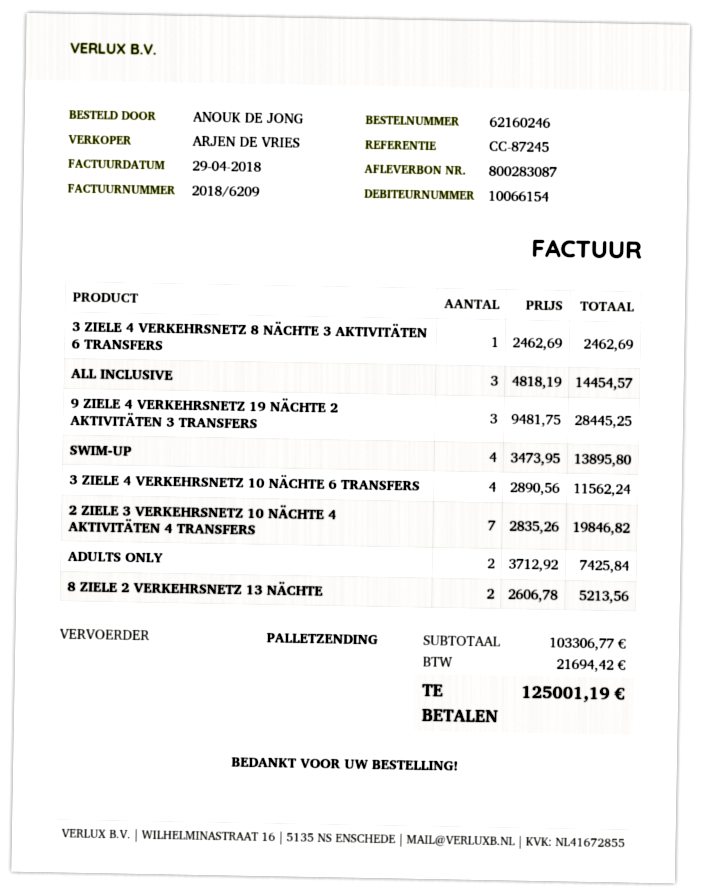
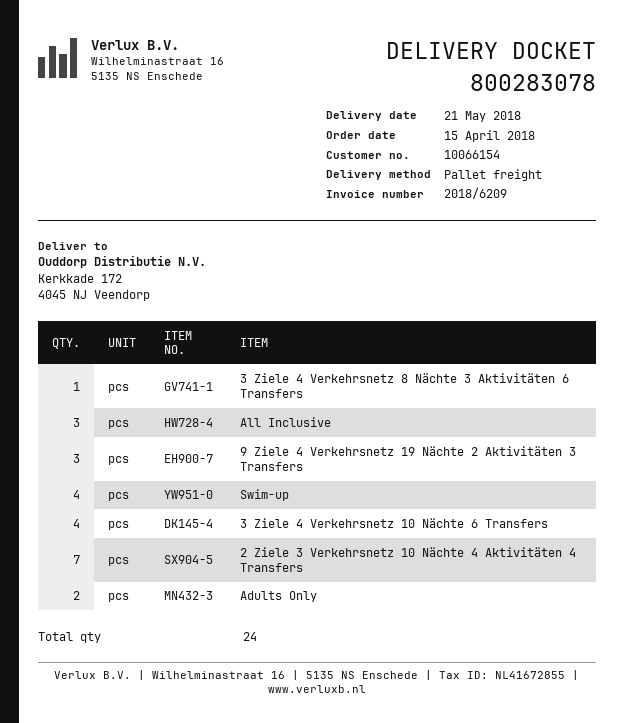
delivery note number: 800283087 -> 800283078
8 ZIELE 2 VERKEHRSNETZ 13 NÄCHTE: 2 -> none

